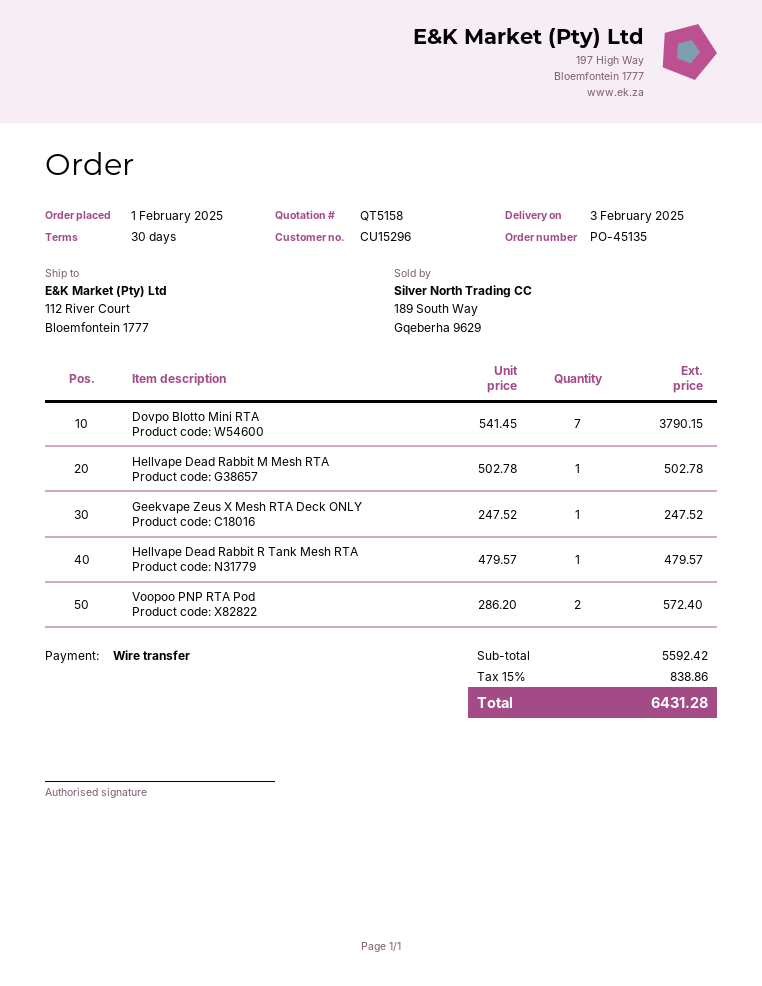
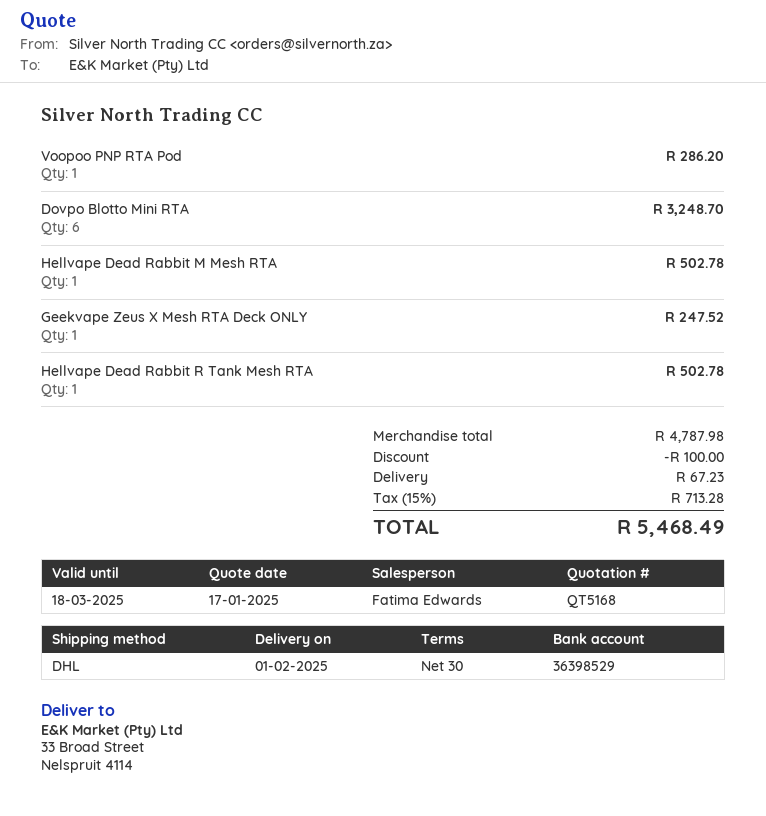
quote number: QT5158 -> QT5168
delivery date: 2025-02-03 -> 2025-02-01
ship to: 112 River Court, Bloemfontein 1777 -> 33 Broad Street, Nelspruit 4114
Dovpo Blotto Mini RTA: 7 for 3790.15 -> 6 for 3248.70
Hellvape Dead Rabbit R Tank Mesh RTA: 1 for 479.57 -> 1 for 502.78
Voopoo PNP RTA Pod: 2 for 572.40 -> 1 for 286.20
subtotal: 5592.42 -> 4787.98
discount: none -> 100.00
shipping: none -> 67.23
tax: 15% = 838.86 -> 15% = 713.28
total: 6431.28 -> 5468.49

